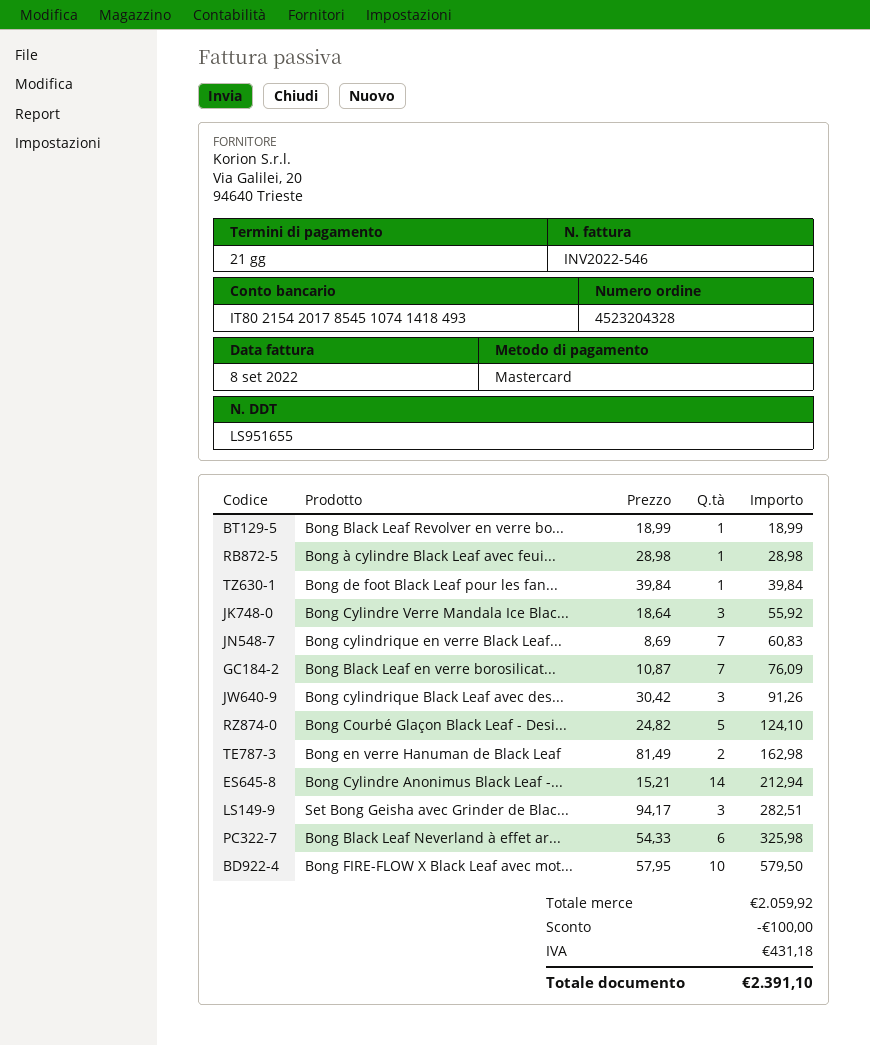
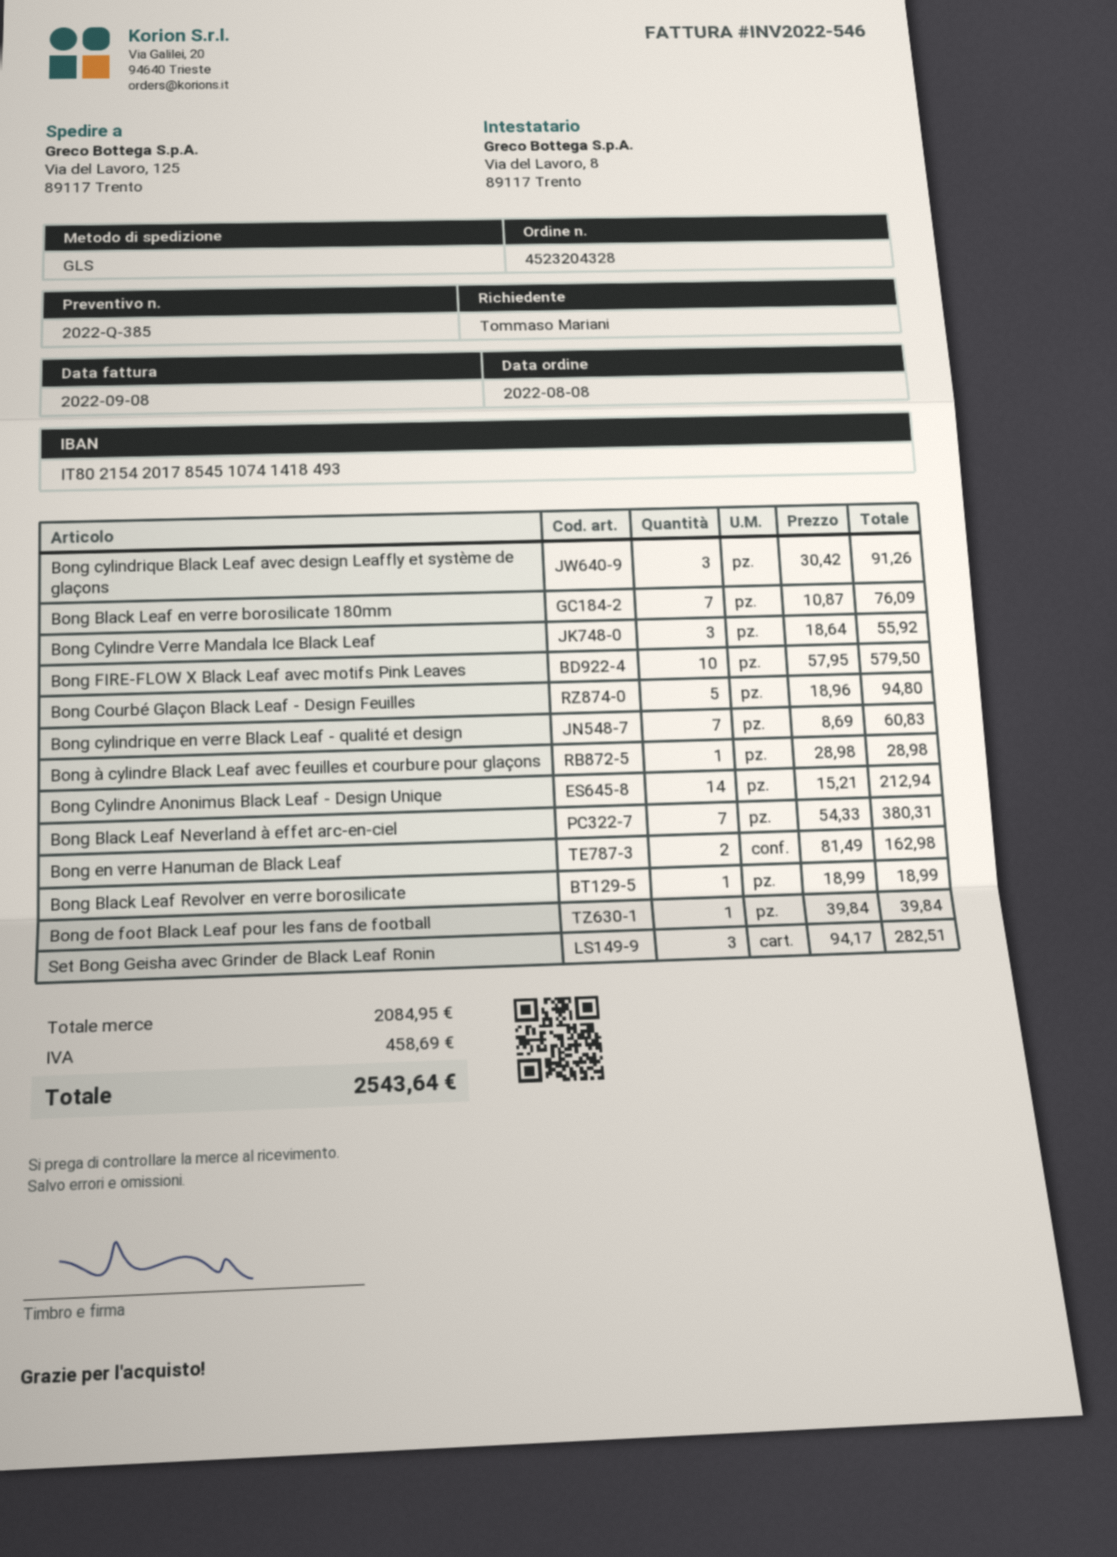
Bong Courbé Glaçon Black Leaf - Desi...: 5 x 24.82 = 124.10 -> 5 x 18.96 = 94.80
Bong Black Leaf Neverland à effet ar...: 6 x 54.33 = 325.98 -> 7 x 54.33 = 380.31
subtotal: 2059.92 -> 2084.95
discount: 100.00 -> none
tax: 431.18 -> 458.69
total: 2391.10 -> 2543.64

